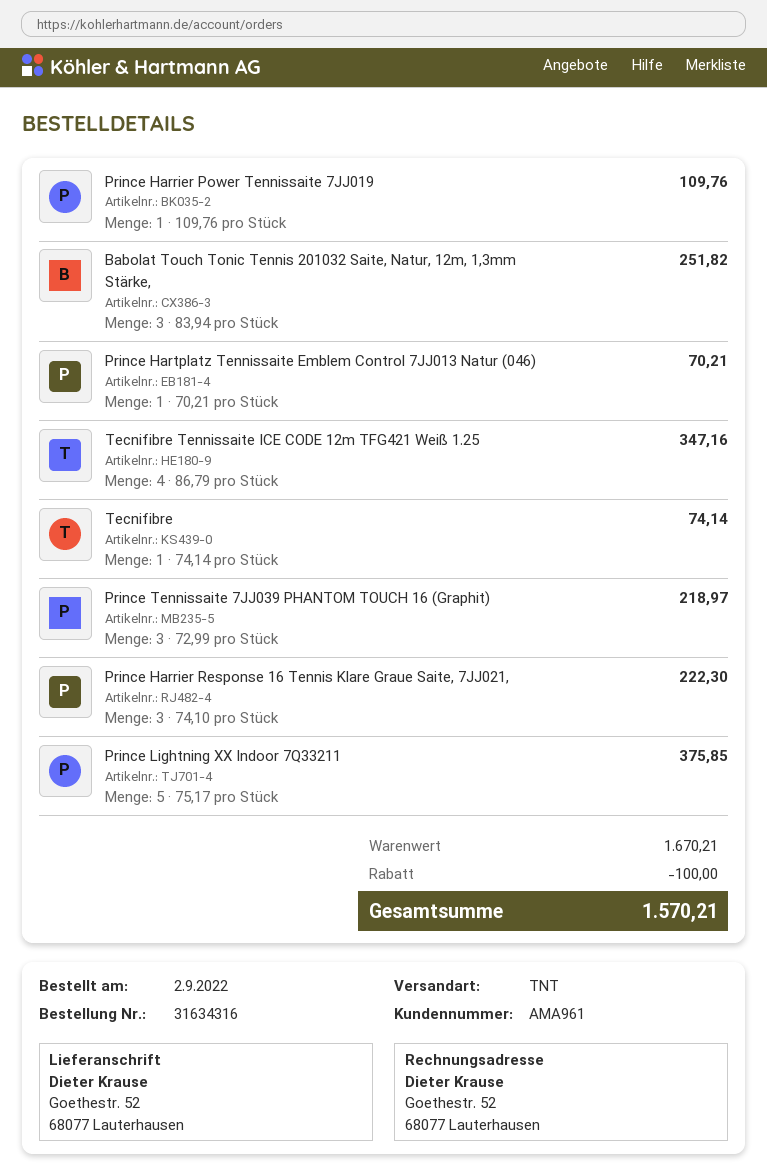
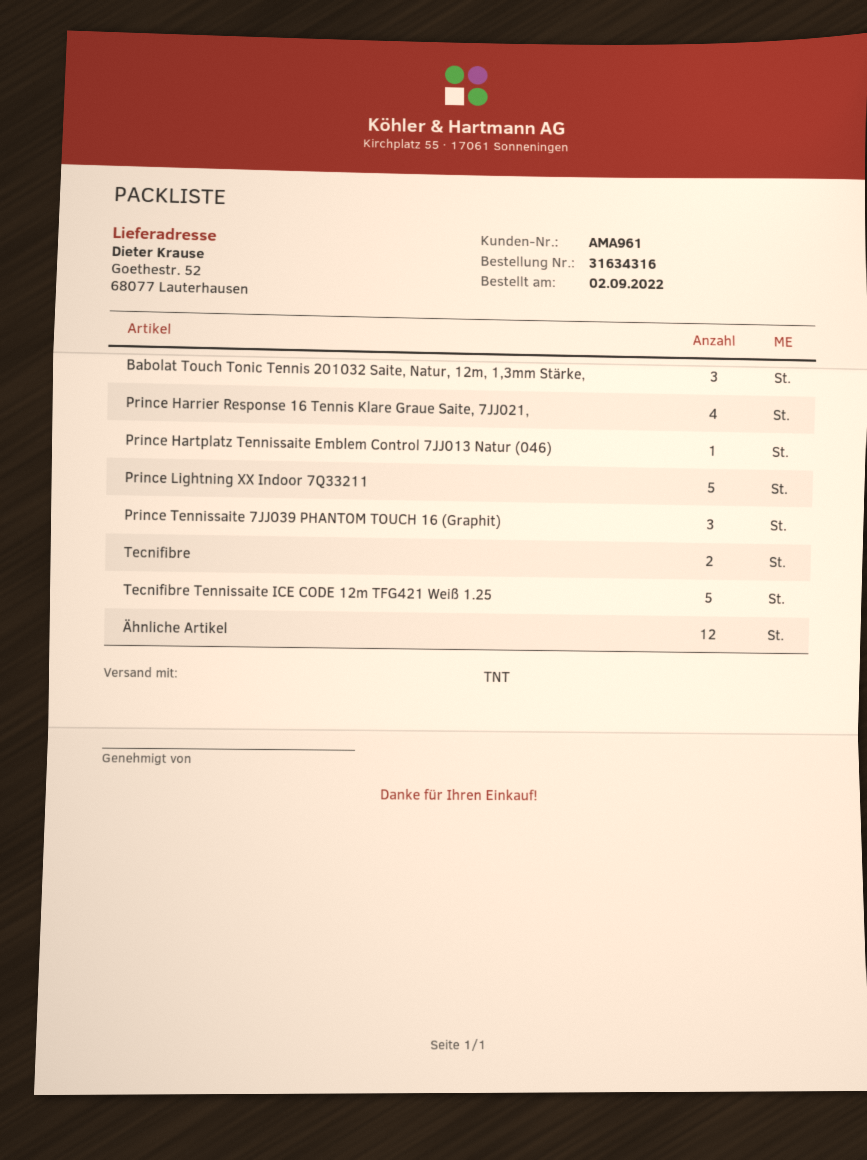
Prince Harrier Power Tennissaite 7JJ019: 1 -> none
Tecnifibre Tennissaite ICE CODE 12m TFG421 Weiß 1.25: 4 -> 5
Tecnifibre: 1 -> 2
Prince Harrier Response 16 Tennis Klare Graue Saite, 7JJ021,: 3 -> 4
Ähnliche Artikel: none -> 12

